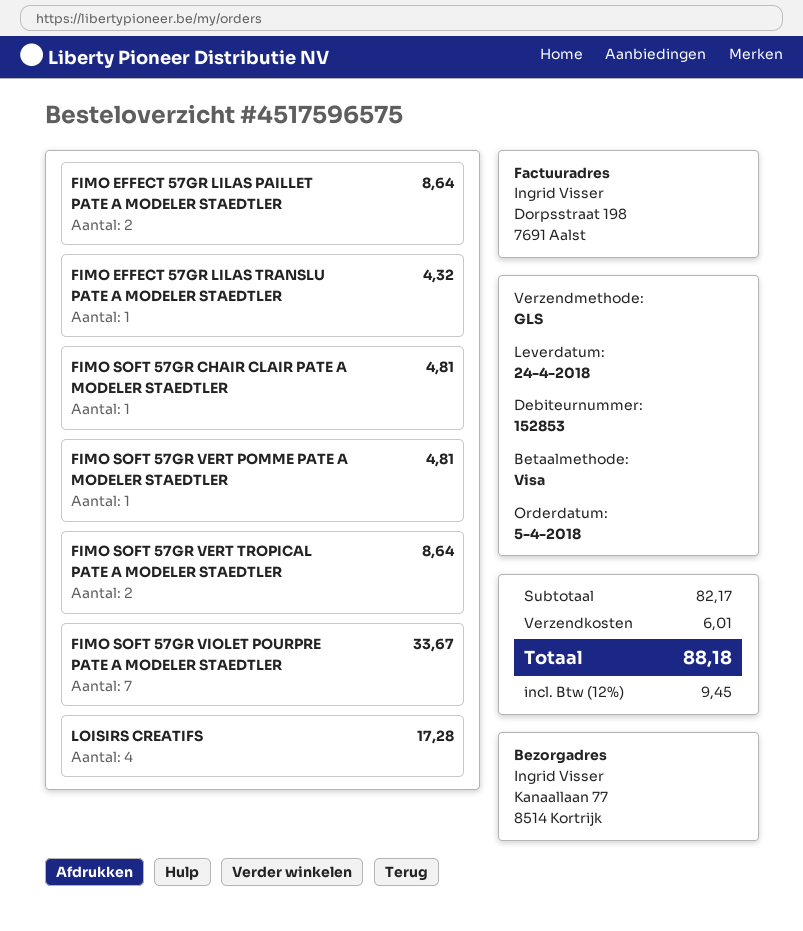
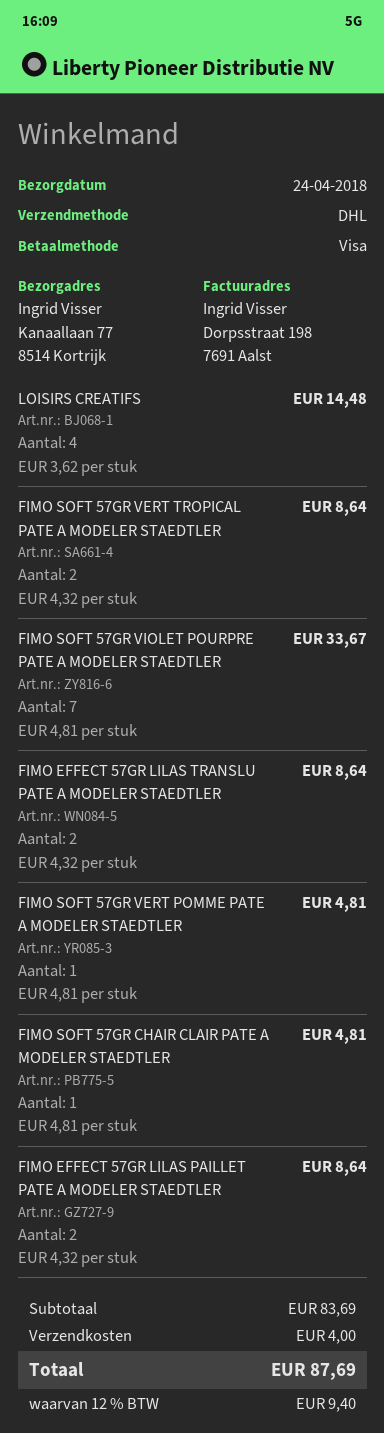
shipping method: GLS -> DHL
FIMO EFFECT 57GR LILAS TRANSLU PATE A MODELER STAEDTLER: 1 for 4.32 -> 2 for 8.64
LOISIRS CREATIFS: 4 for 17.28 -> 4 for 14.48
subtotal: 82.17 -> 83.69
shipping: 6.01 -> 4.00
tax: 12% = 9.45 -> 12% = 9.40
total: 88.18 -> 87.69

